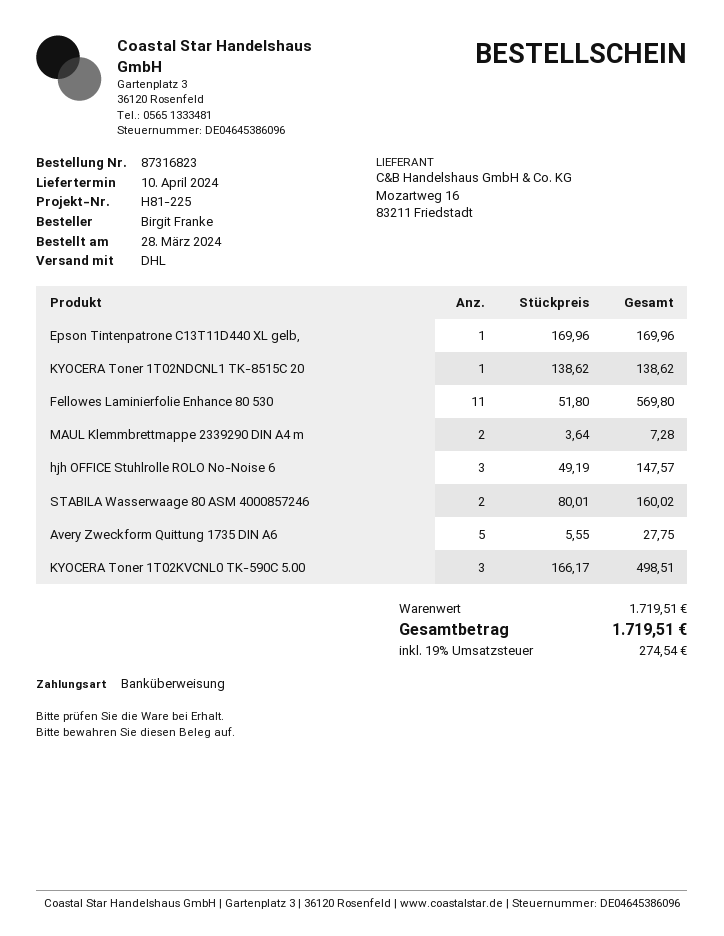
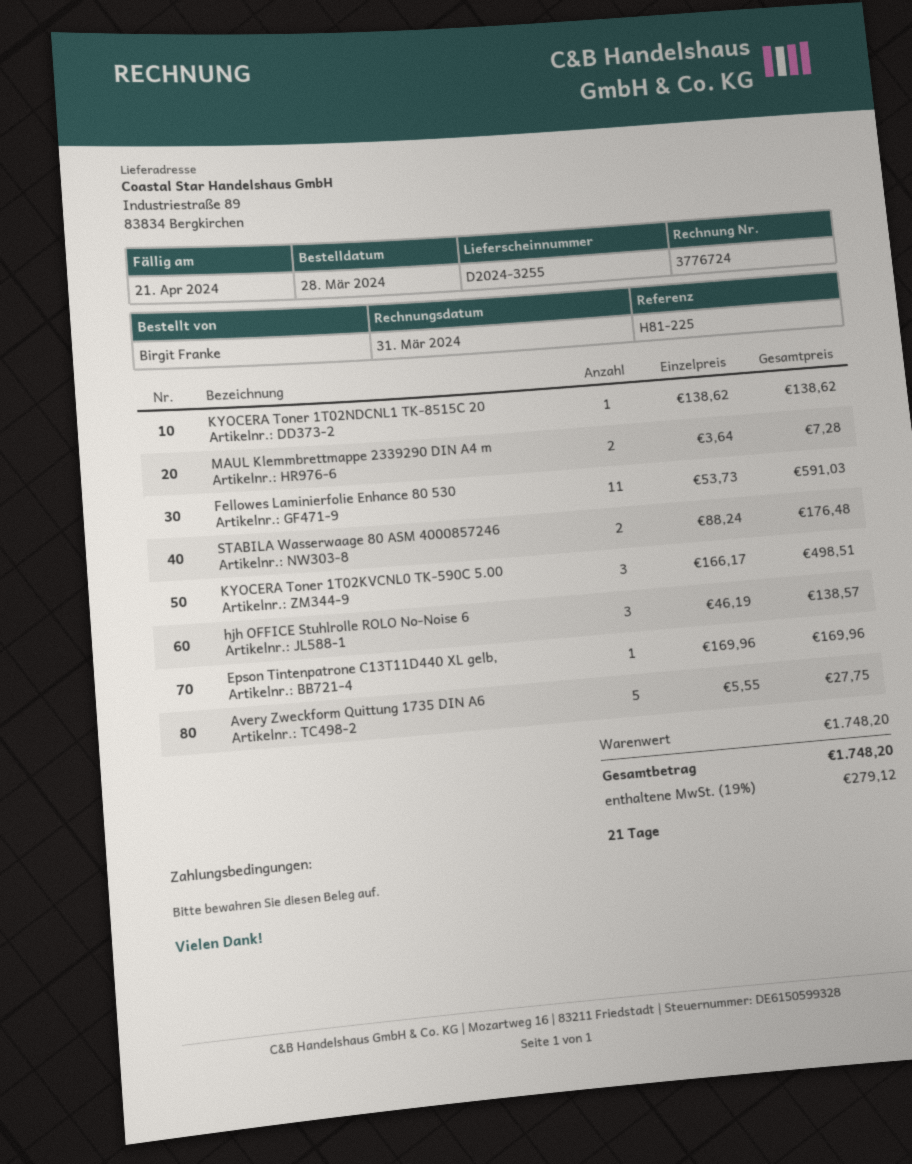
Fellowes Laminierfolie Enhance 80 530: 11 x 51.80 = 569.80 -> 11 x 53.73 = 591.03
hjh OFFICE Stuhlrolle ROLO No-Noise 6: 3 x 49.19 = 147.57 -> 3 x 46.19 = 138.57
STABILA Wasserwaage 80 ASM 4000857246: 2 x 80.01 = 160.02 -> 2 x 88.24 = 176.48
subtotal: 1719.51 -> 1748.20
tax: 19% = 274.54 -> 19% = 279.12
total: 1719.51 -> 1748.20

